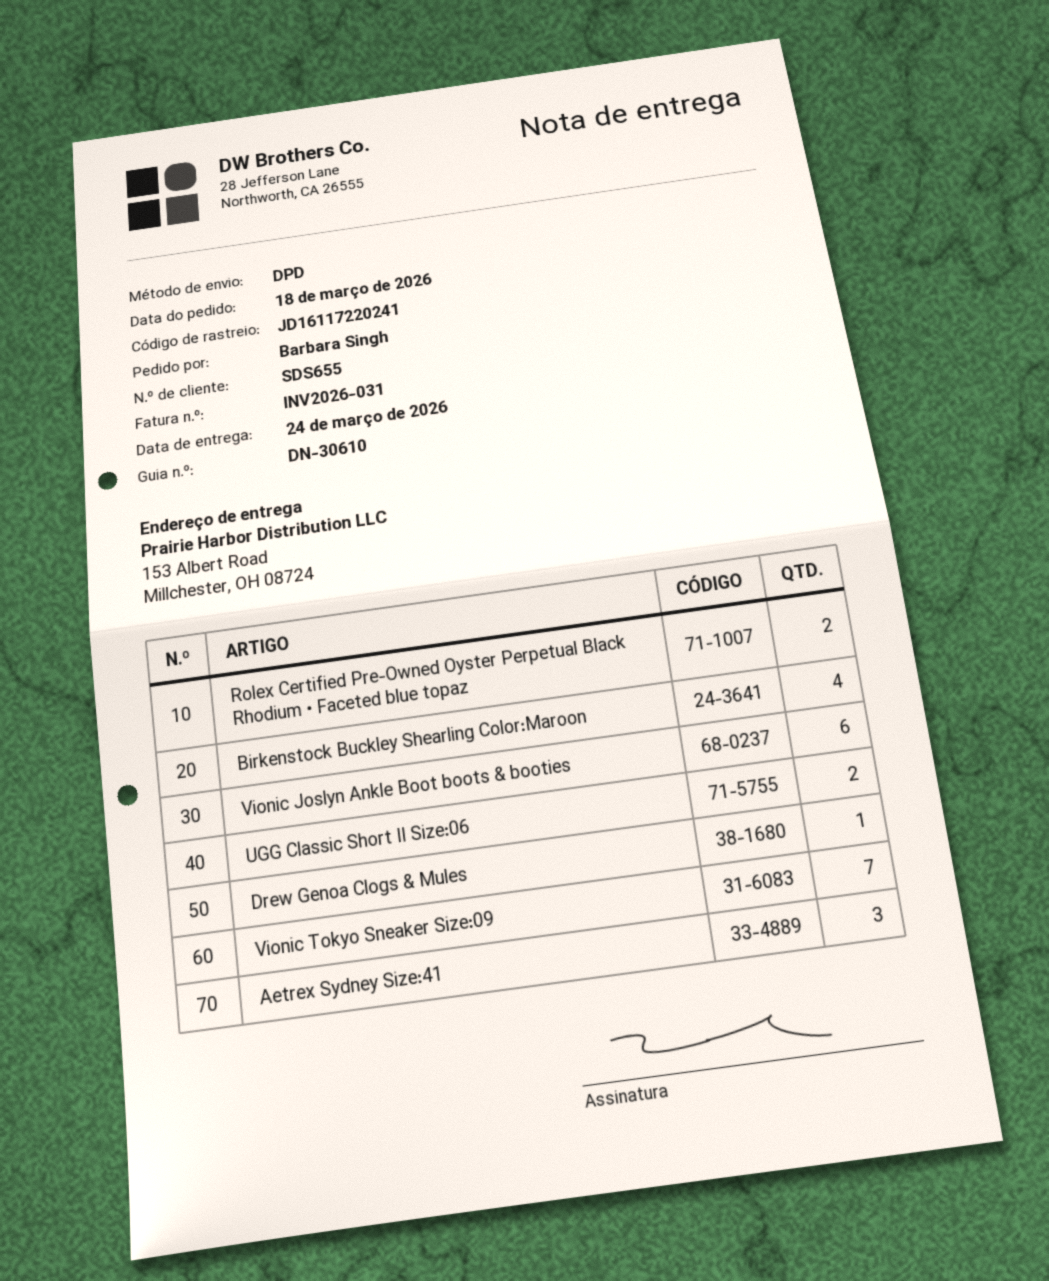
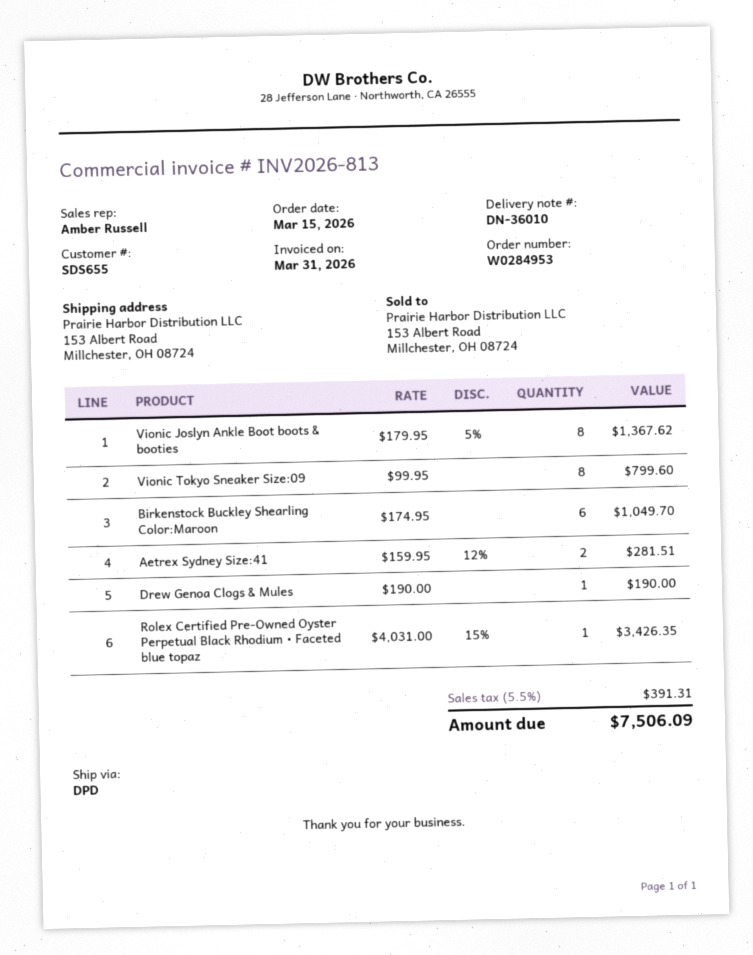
order date: 2026-03-18 -> 2026-03-15
delivery note number: DN-30610 -> DN-36010
invoice number: INV2026-031 -> INV2026-813
Rolex Certified Pre-Owned Oyster Perpetual Black Rhodium • Faceted blue topaz: 2 -> 1
Birkenstock Buckley Shearling Color:Maroon: 4 -> 6
Vionic Joslyn Ankle Boot boots & booties: 6 -> 8
UGG Classic Short II Size:06: 2 -> none
Vionic Tokyo Sneaker Size:09: 7 -> 8
Aetrex Sydney Size:41: 3 -> 2

